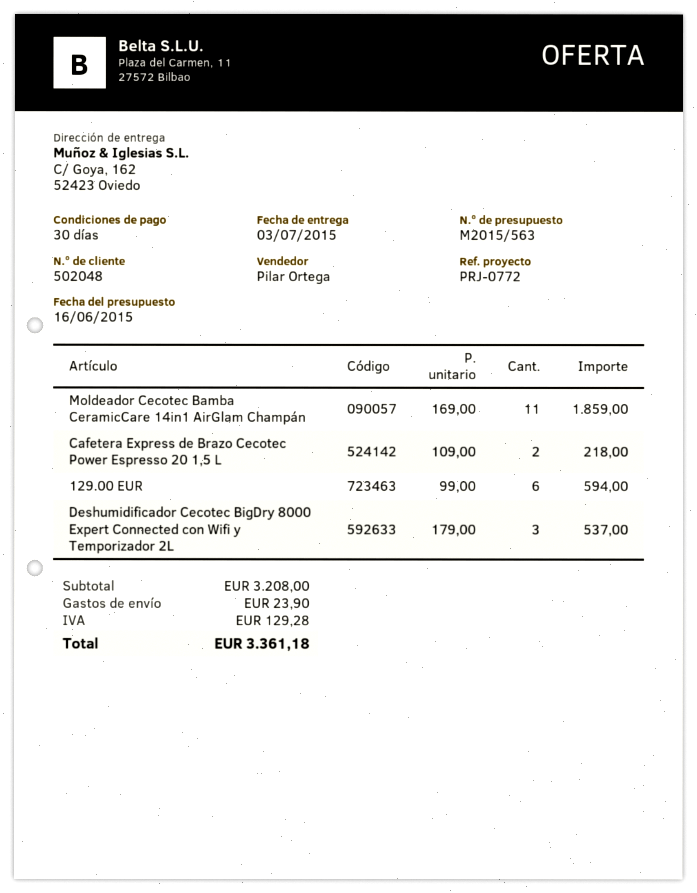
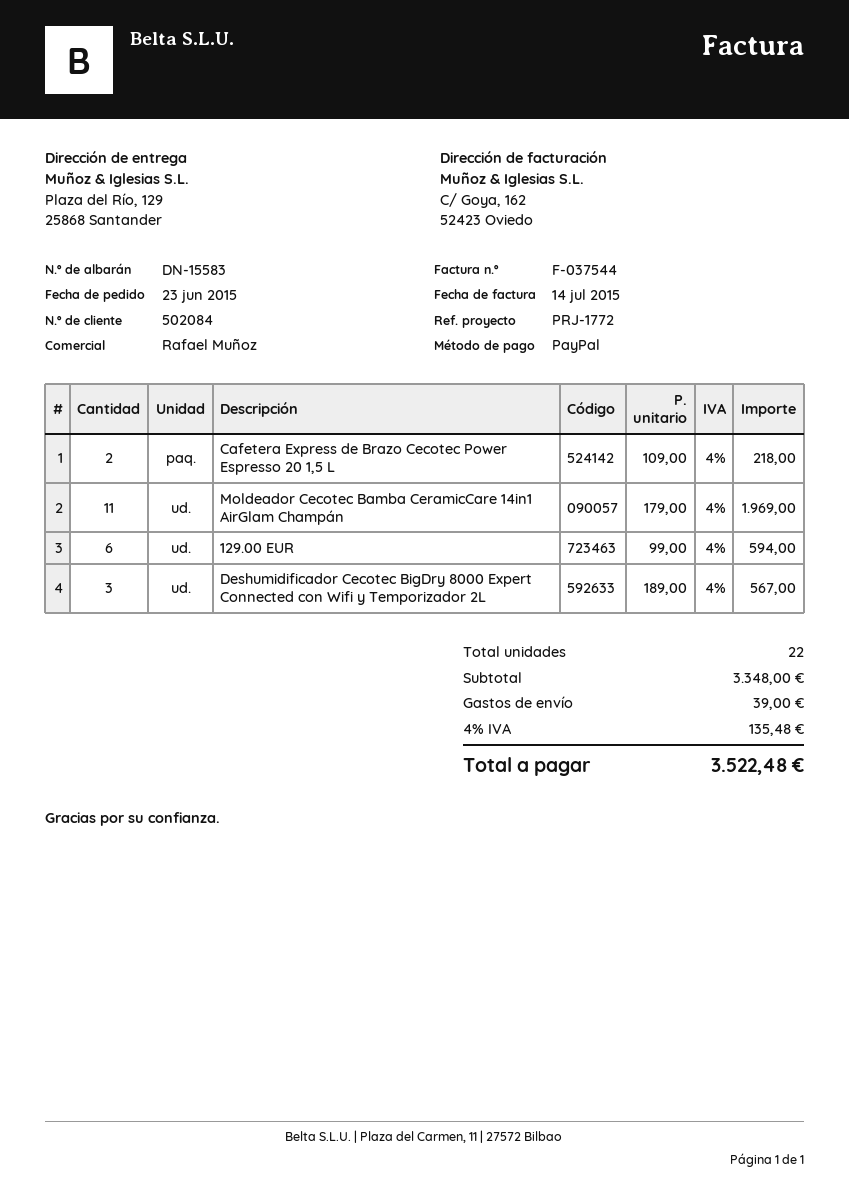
customer number: 502048 -> 502084
reference: PRJ-0772 -> PRJ-1772
sales rep: Pilar Ortega -> Rafael Muñoz
ship to: C/ Goya, 162, 52423 Oviedo -> Plaza del Río, 129, 25868 Santander
Moldeador Cecotec Bamba CeramicCare 14in1 AirGlam Champán: 11 x 169.00 = 1859.00 -> 11 x 179.00 = 1969.00
Deshumidificador Cecotec BigDry 8000 Expert Connected con Wifi y Temporizador 2L: 3 x 179.00 = 537.00 -> 3 x 189.00 = 567.00
subtotal: 3208.00 -> 3348.00
shipping: 23.90 -> 39.00
tax: 129.28 -> 135.48
total: 3361.18 -> 3522.48

